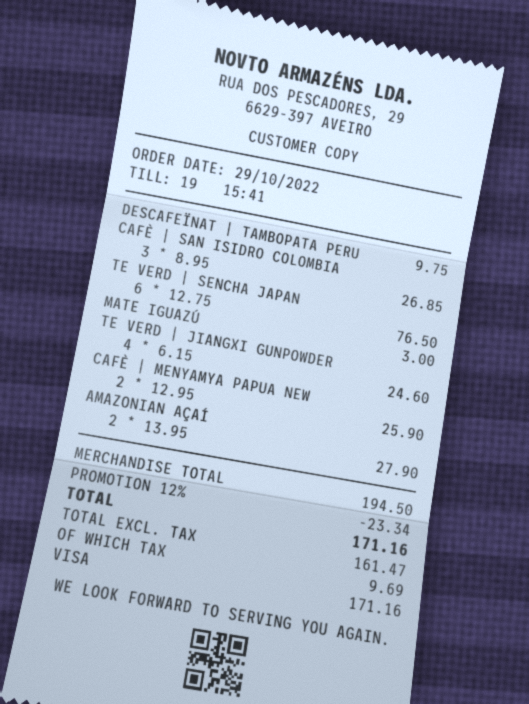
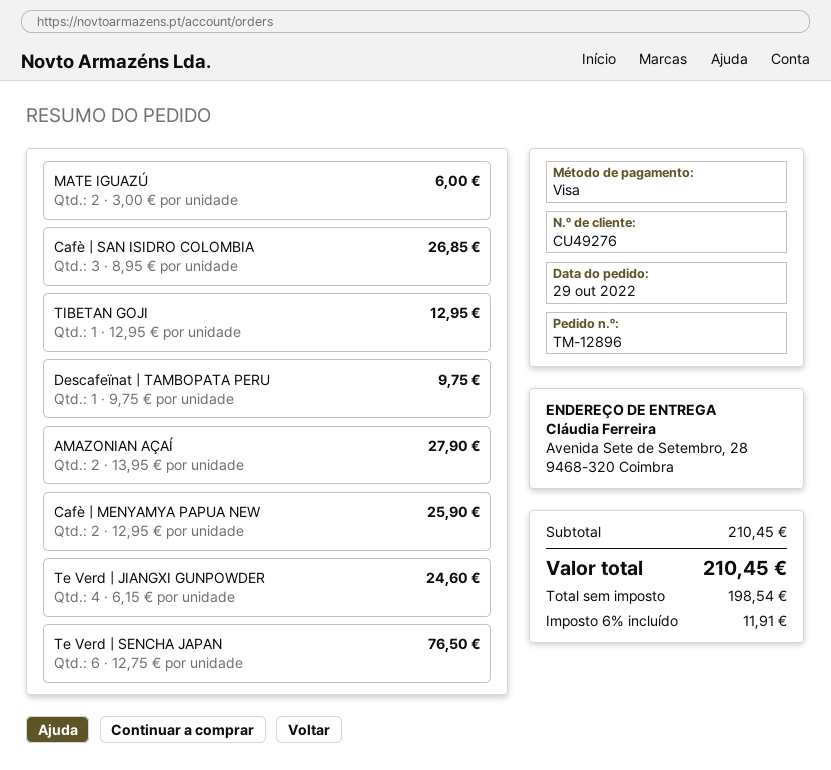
MATE IGUAZÚ: 1 x 3.00 = 3.00 -> 2 x 3.00 = 6.00
TIBETAN GOJI: none -> 1 x 12.95 = 12.95
subtotal: 194.50 -> 210.45
discount: 12% = 23.34 -> none
net: 161.47 -> 198.54
tax: 9.69 -> 11.91
total: 171.16 -> 210.45

